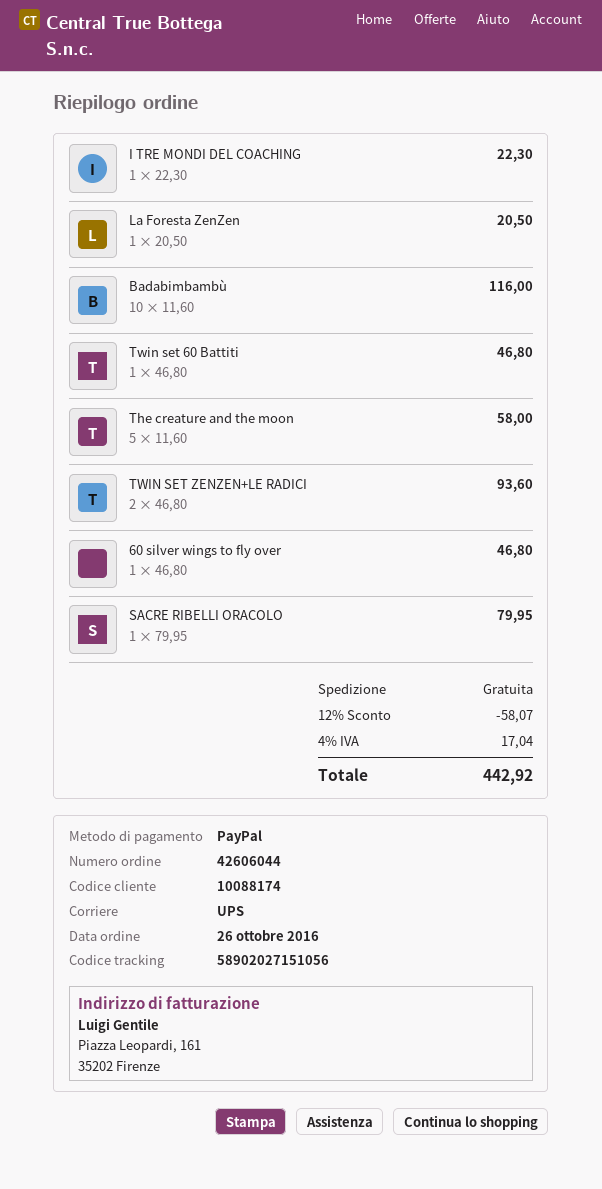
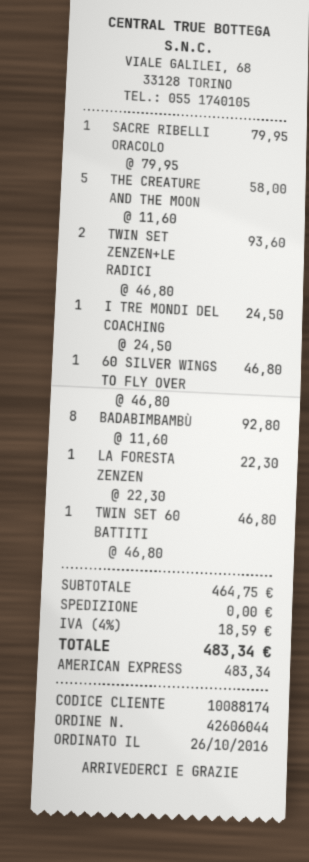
payment method: PayPal -> American Express
I TRE MONDI DEL COACHING: 1 x 22.30 = 22.30 -> 1 x 24.50 = 24.50
La Foresta ZenZen: 1 x 20.50 = 20.50 -> 1 x 22.30 = 22.30
Badabimbambù: 10 x 11.60 = 116.00 -> 8 x 11.60 = 92.80
discount: 12% = 58.07 -> none
tax: 4% = 17.04 -> 4% = 18.59
total: 442.92 -> 483.34

